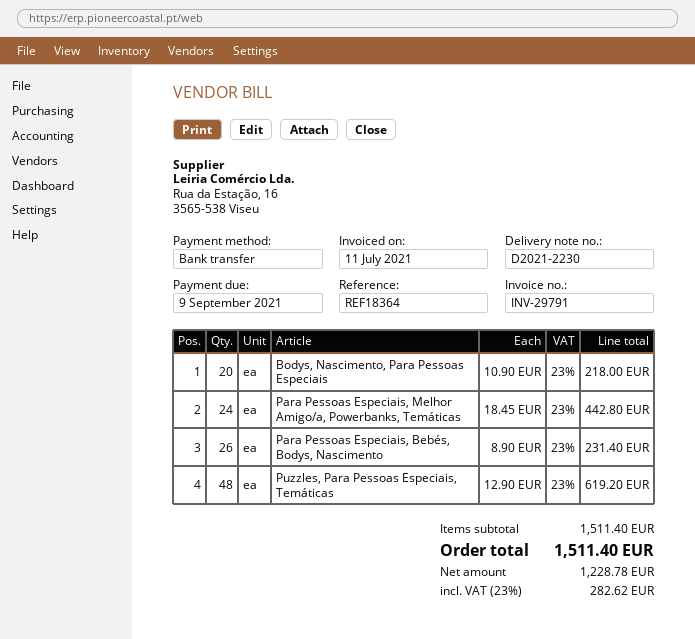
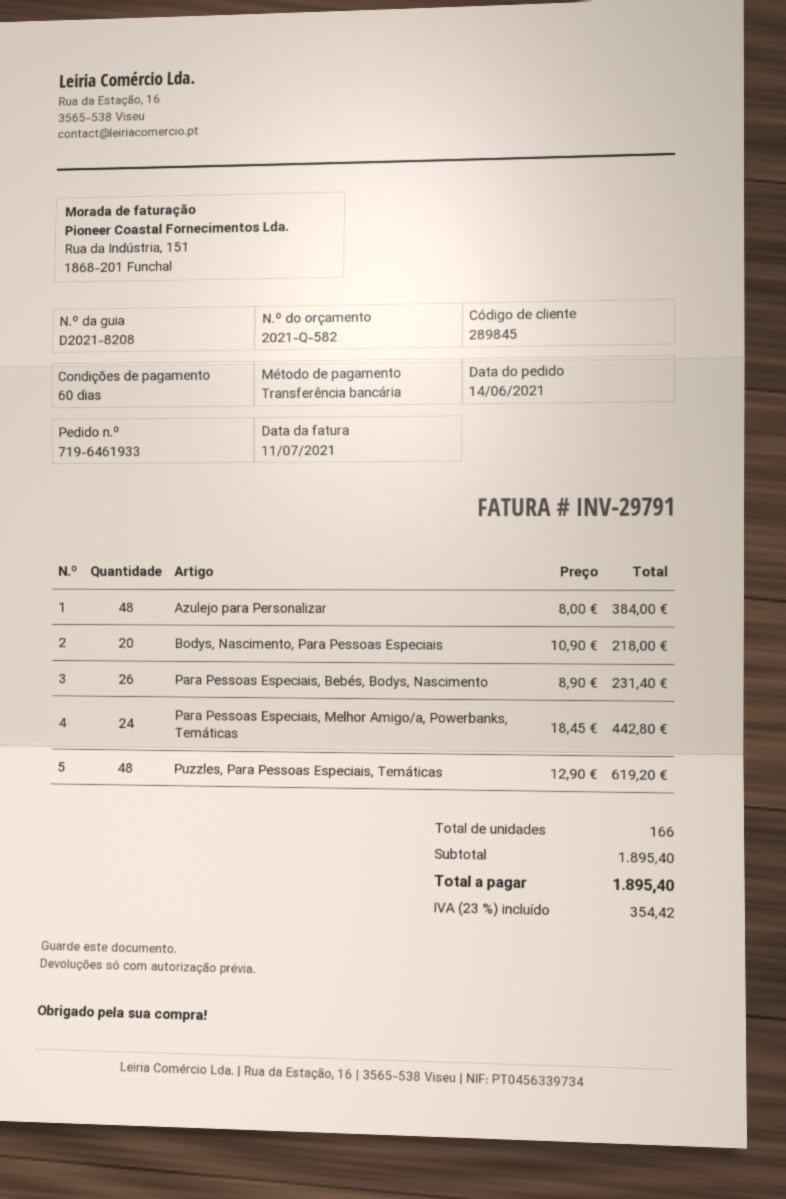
delivery note number: D2021-2230 -> D2021-8208
Azulejo para Personalizar: none -> 48 x 8.00 = 384.00
subtotal: 1511.40 -> 1895.40
tax: 23% = 282.62 -> 23% = 354.42
total: 1511.40 -> 1895.40

